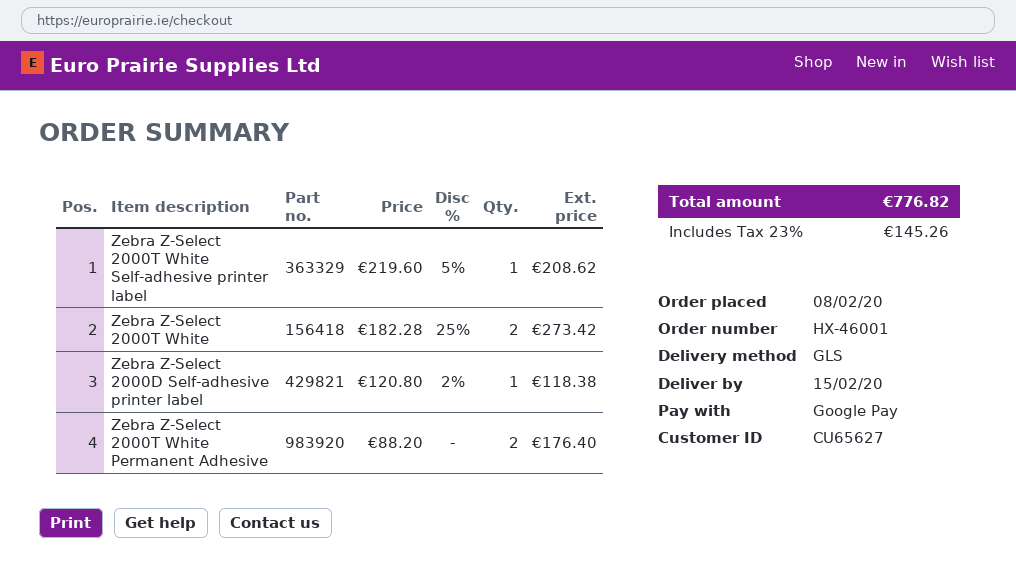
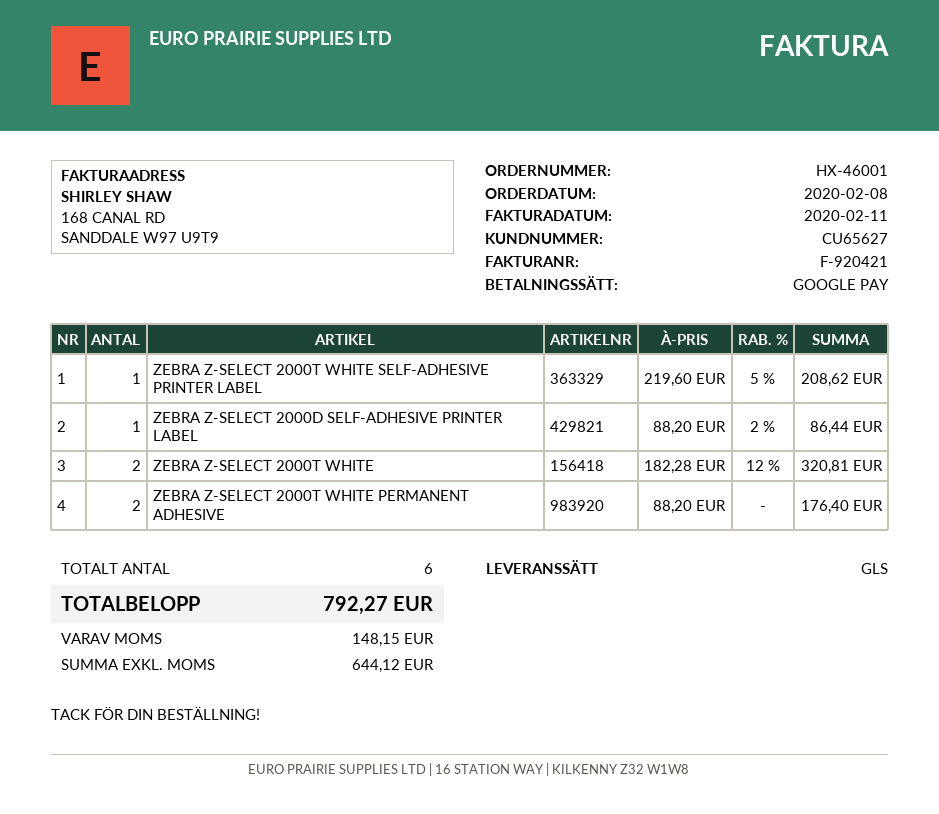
Zebra Z-Select 2000T White: 2 x 182.28 - 25% = 273.42 -> 2 x 182.28 - 12% = 320.81
Zebra Z-Select 2000D Self-adhesive printer label: 1 x 120.80 - 2% = 118.38 -> 1 x 88.20 - 2% = 86.44
tax: 145.26 -> 148.15
total: 776.82 -> 792.27

